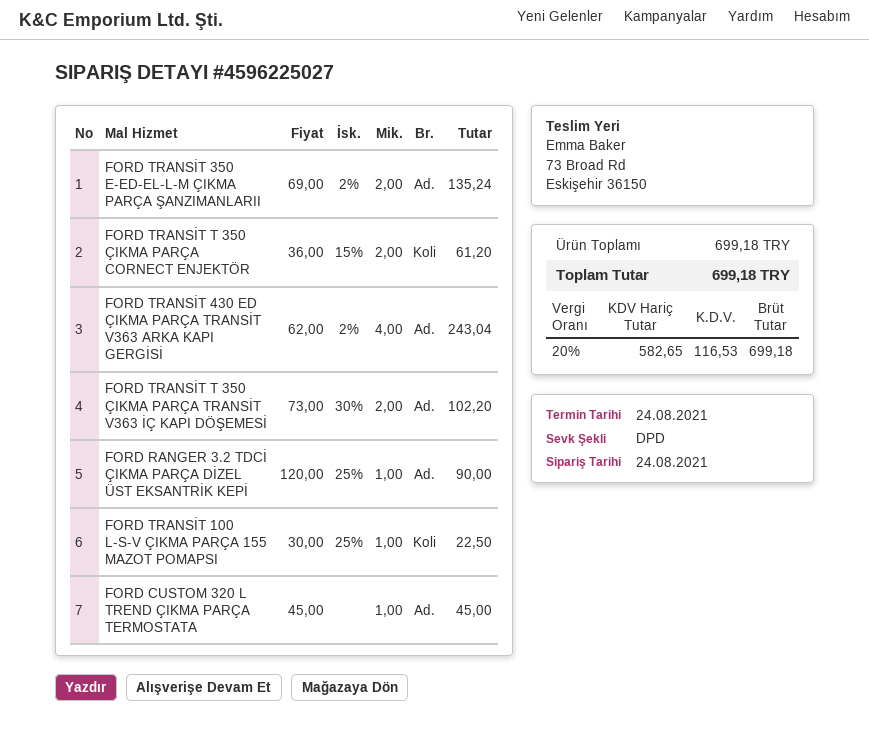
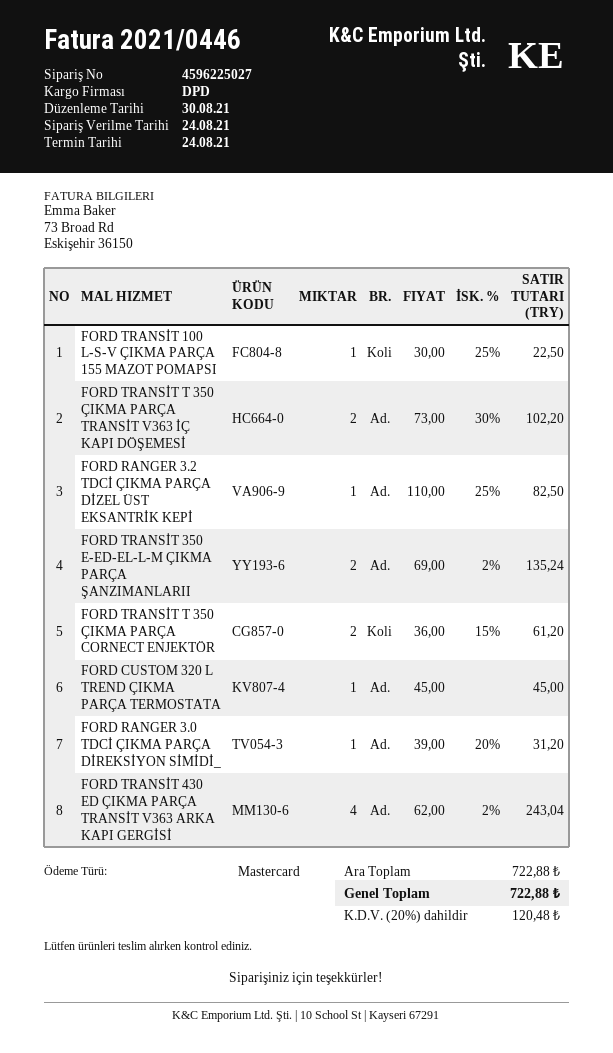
FORD RANGER 3.2 TDCİ ÇIKMA PARÇA DİZEL ÜST EKSANTRİK KEPİ: 1 x 120.00 - 25% = 90.00 -> 1 x 110.00 - 25% = 82.50
FORD RANGER 3.0 TDCİ ÇIKMA PARÇA DİREKSİYON SİMİDİ_: none -> 1 x 39.00 - 20% = 31.20
subtotal: 699.18 -> 722.88
tax: 20% = 116.53 -> 20% = 120.48
total: 699.18 -> 722.88

